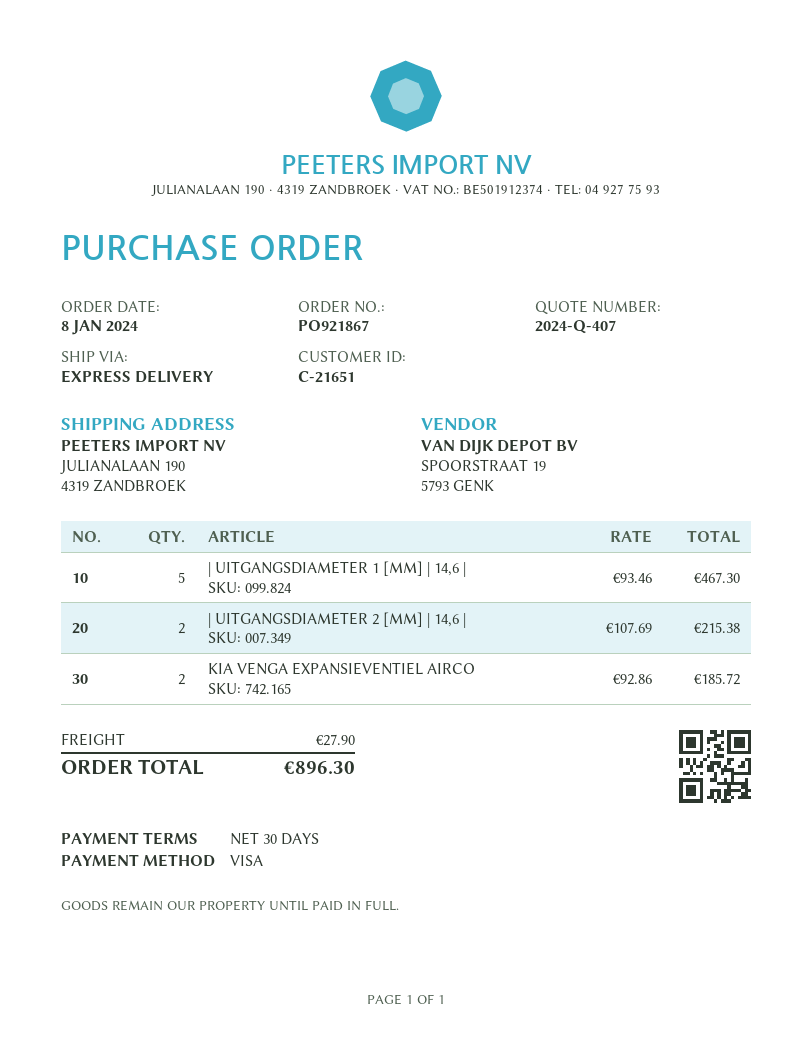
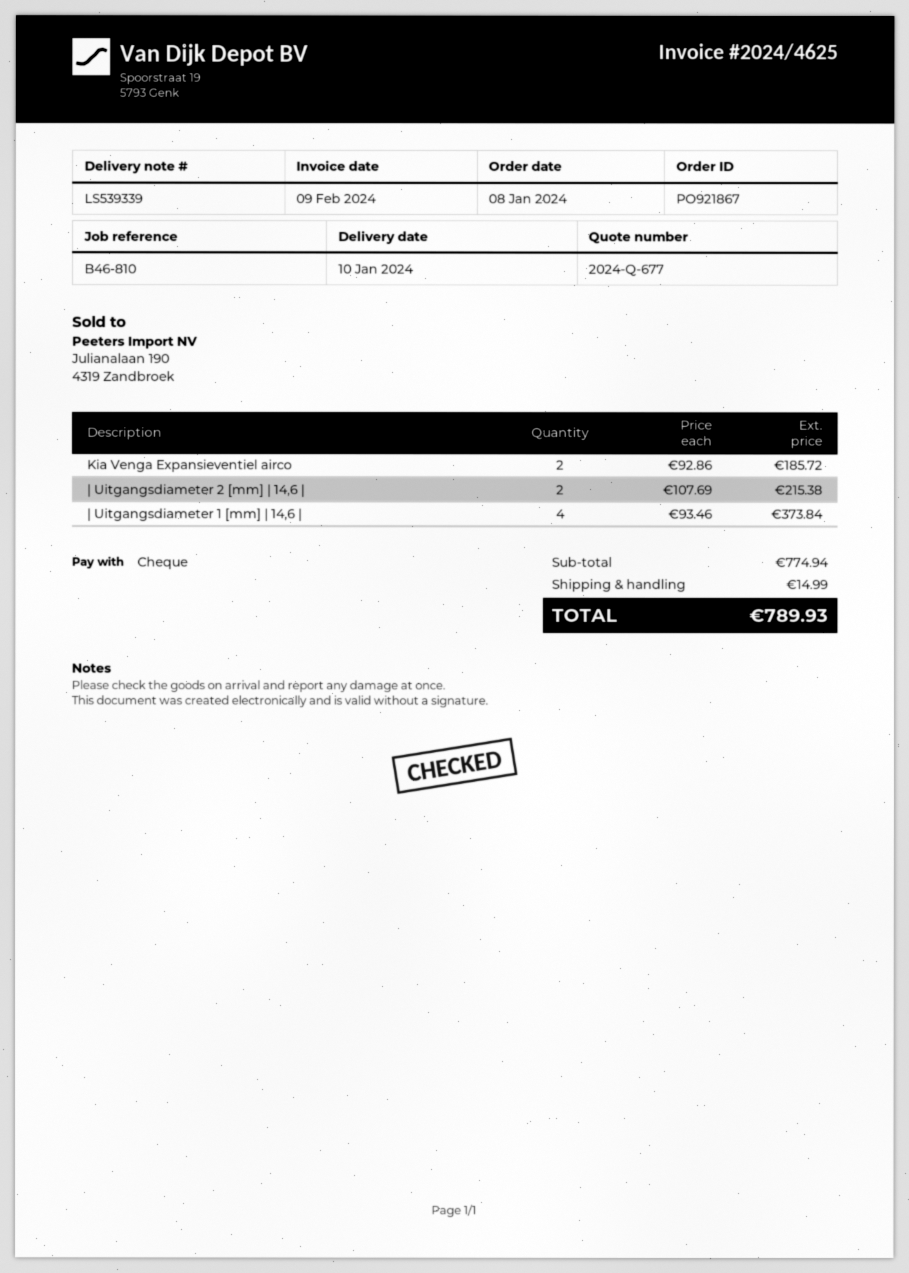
quote number: 2024-Q-407 -> 2024-Q-677
payment method: Visa -> cheque
| UITGANGSDIAMETER 1 [MM] | 14,6 |: 5 x 93.46 = 467.30 -> 4 x 93.46 = 373.84
shipping: 27.90 -> 14.99
total: 896.30 -> 789.93

